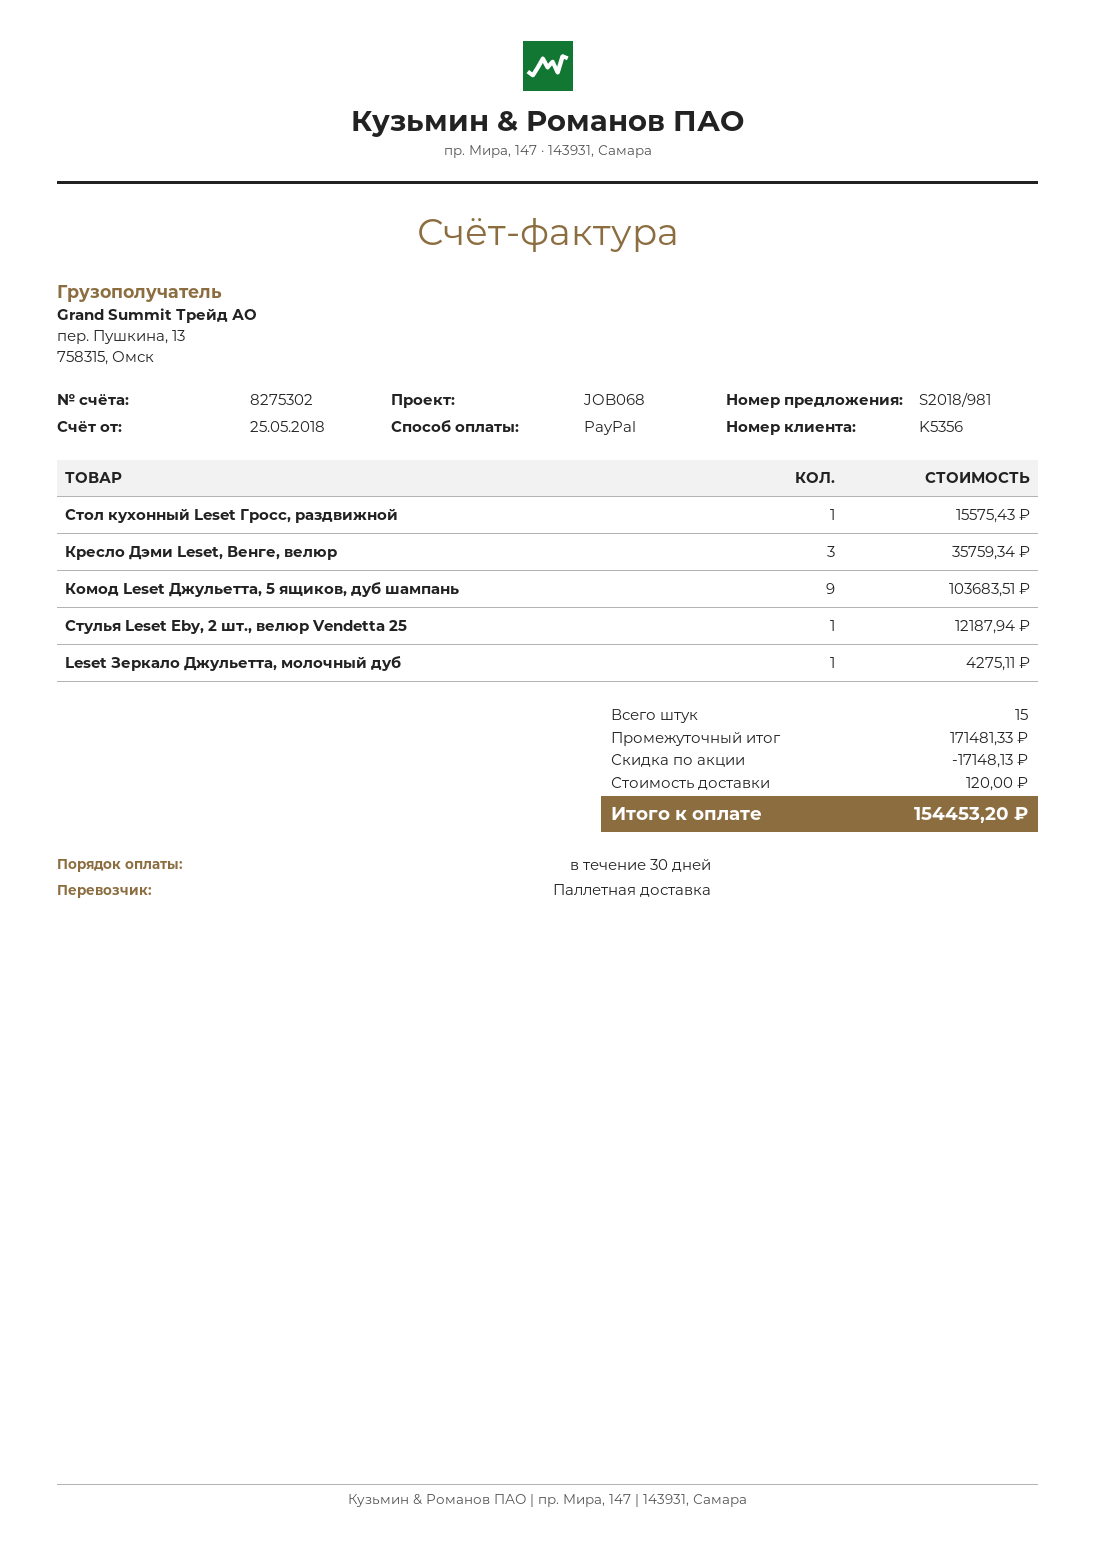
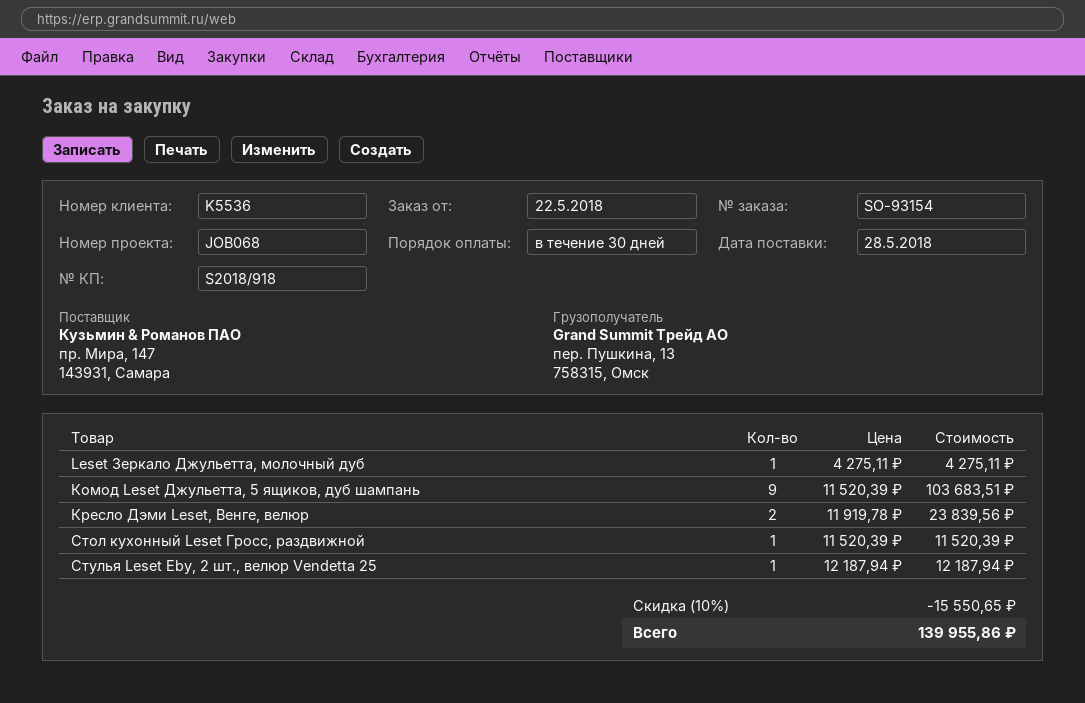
quote number: S2018/981 -> S2018/918
customer number: K5356 -> K5536
Стол кухонный Leset Гросс, раздвижной: 1 for 15575.43 -> 1 for 11520.39
Кресло Дэми Leset, Венге, велюр: 3 for 35759.34 -> 2 for 23839.56
discount: 17148.13 -> 15550.65
shipping: 120.00 -> none
total: 154453.20 -> 139955.86

